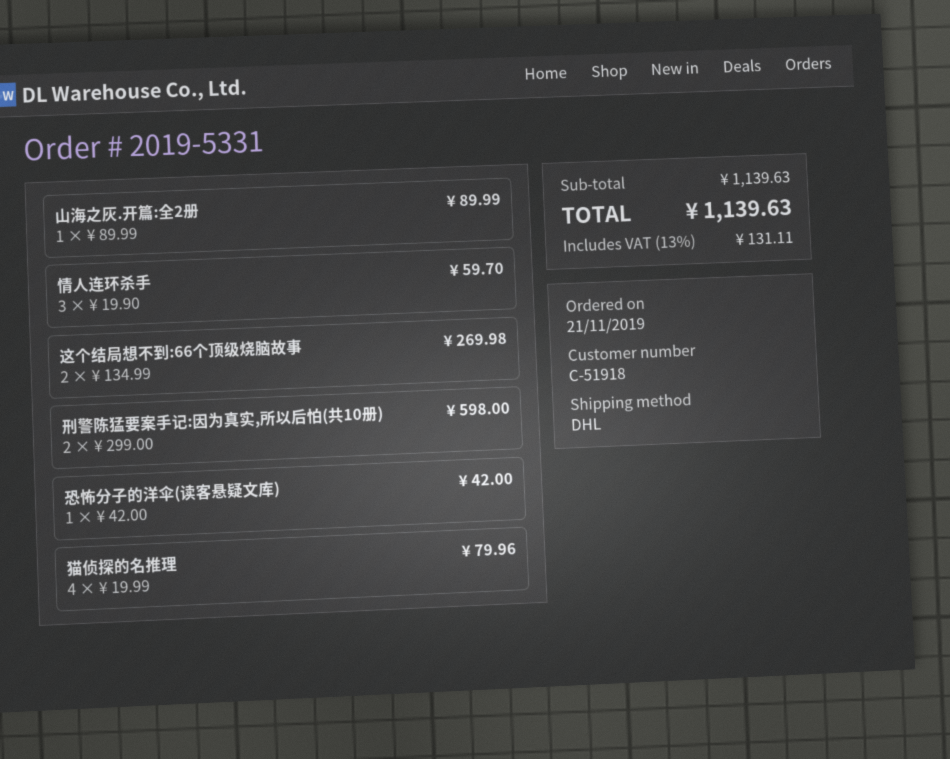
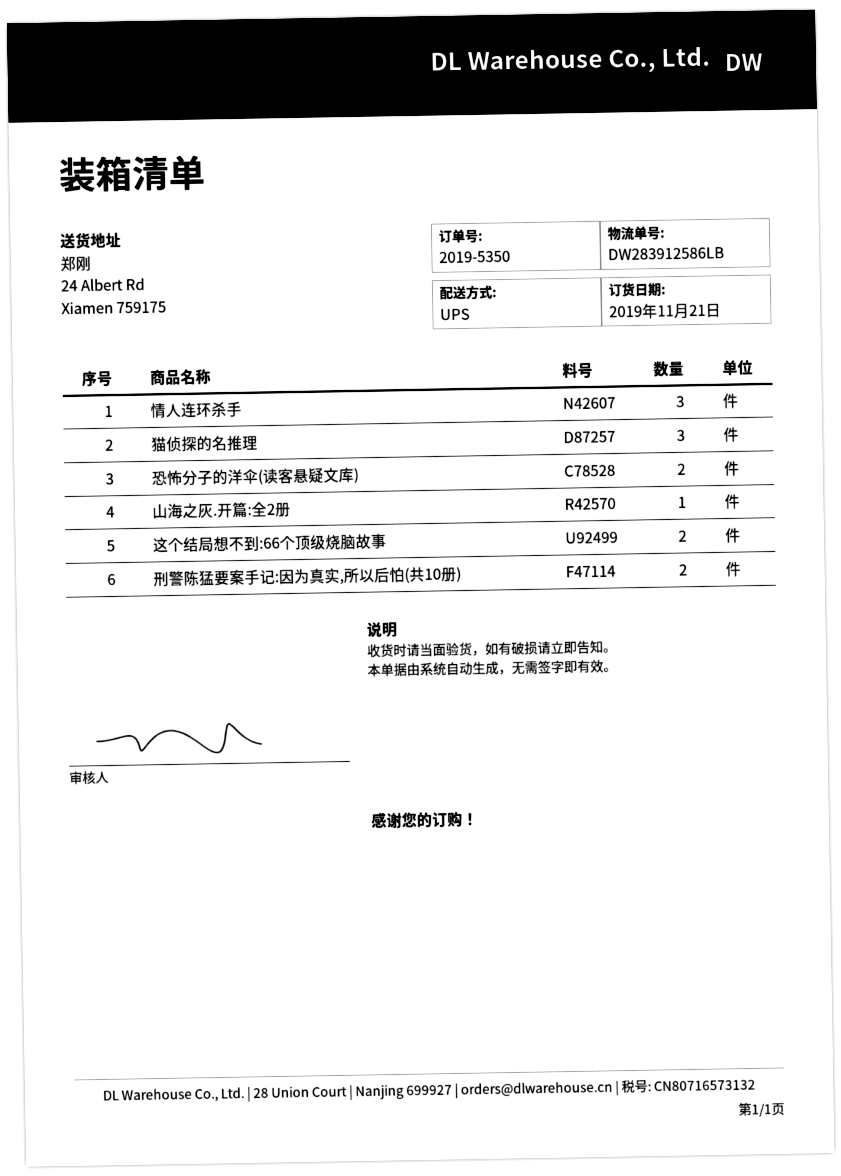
order number: 2019-5331 -> 2019-5350
shipping method: DHL -> UPS
恐怖分子的洋伞(读客悬疑文库): 1 -> 2
猫侦探的名推理: 4 -> 3

